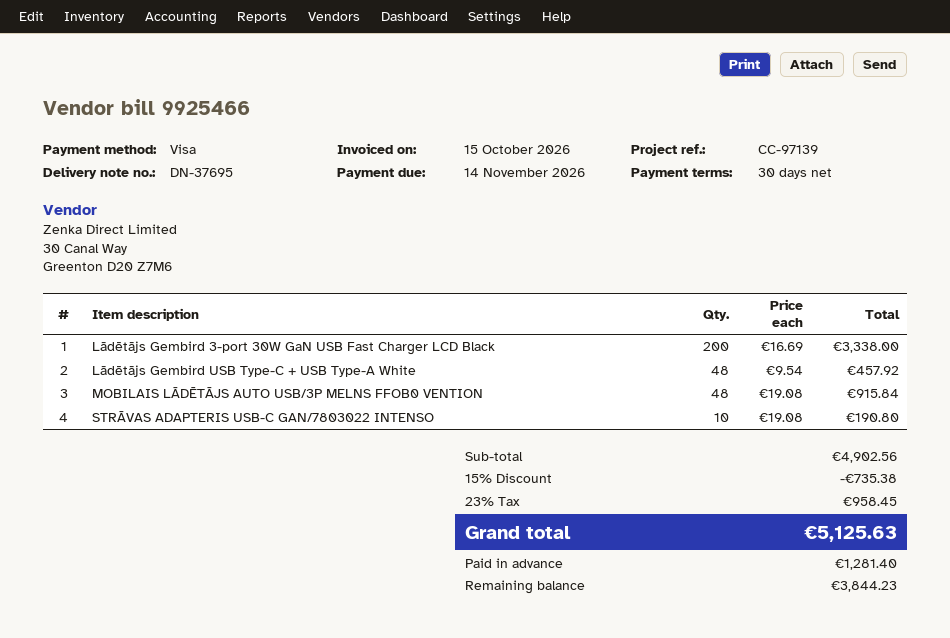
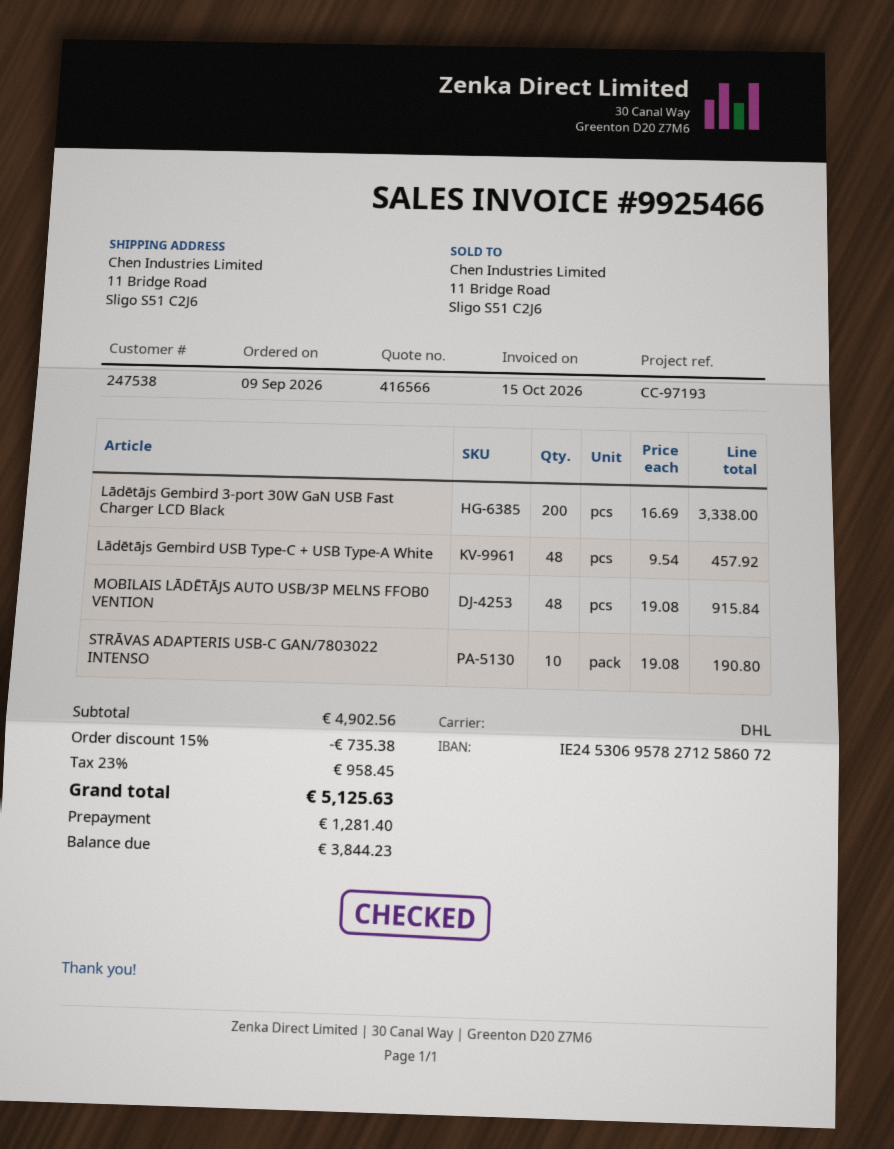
reference: CC-97139 -> CC-97193

